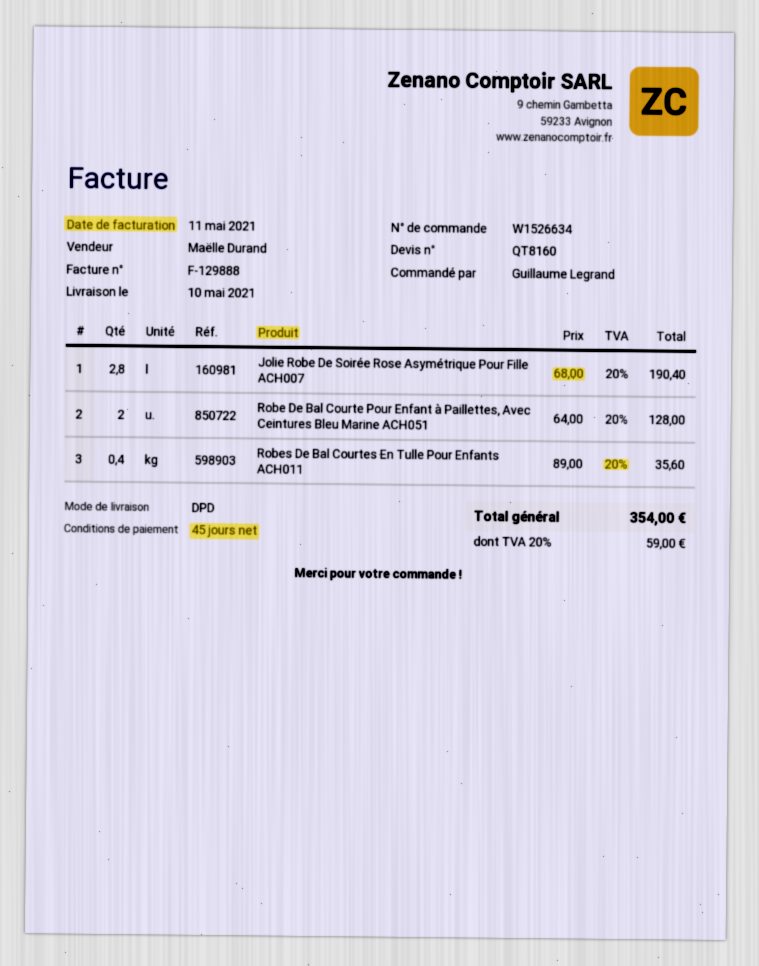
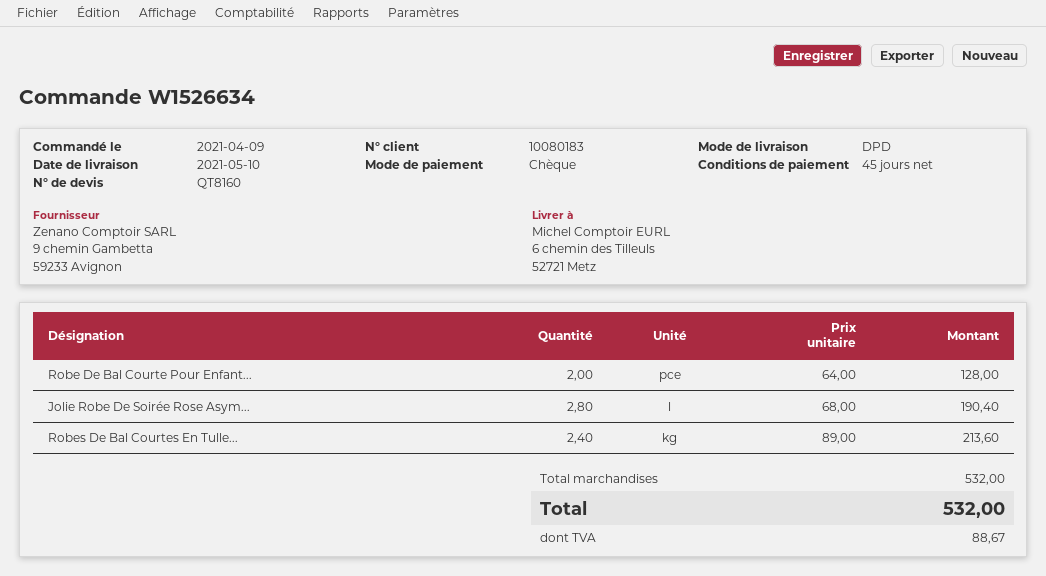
Robes De Bal Courtes En Tulle Pour Enfants ACH011: 0.4 x 89.00 = 35.60 -> 2.4 x 89.00 = 213.60
tax: 59.00 -> 88.67
total: 354.00 -> 532.00

